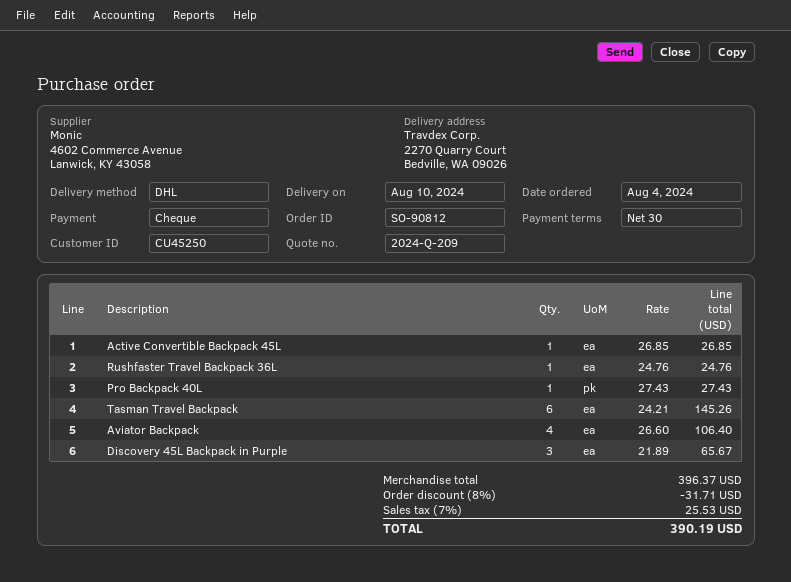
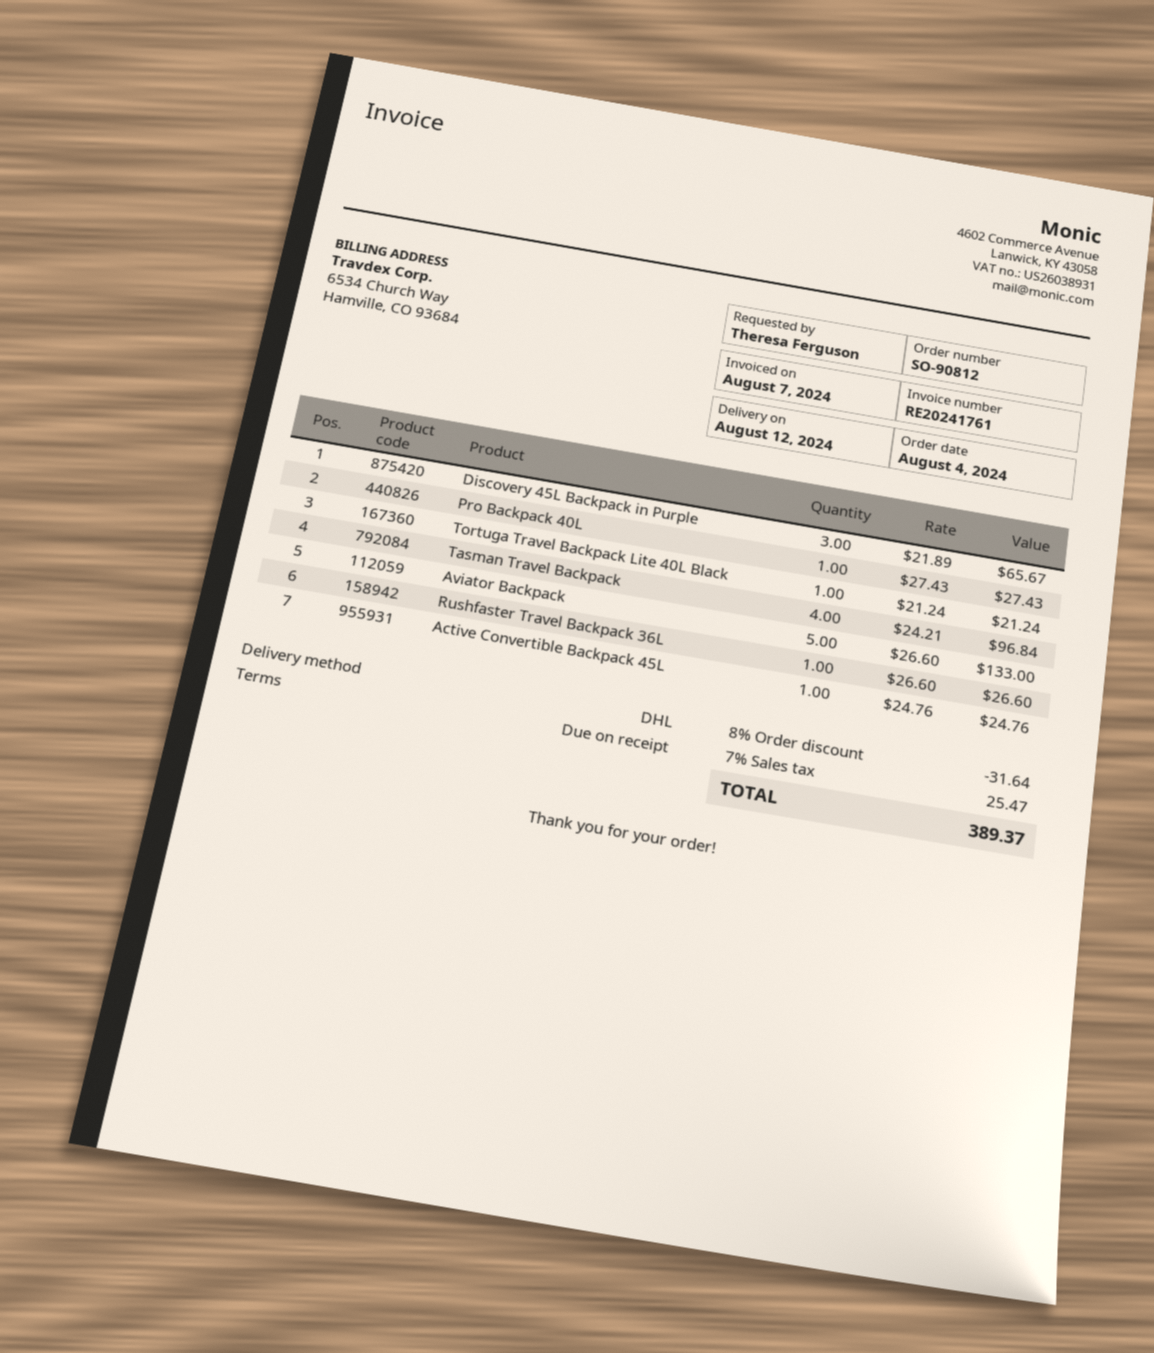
delivery date: 2024-08-10 -> 2024-08-12
payment terms: 30 days -> on receipt
Active Convertible Backpack 45L: 1 x 26.85 = 26.85 -> 1 x 24.76 = 24.76
Rushfaster Travel Backpack 36L: 1 x 24.76 = 24.76 -> 1 x 26.60 = 26.60
Tasman Travel Backpack: 6 x 24.21 = 145.26 -> 4 x 24.21 = 96.84
Aviator Backpack: 4 x 26.60 = 106.40 -> 5 x 26.60 = 133.00
Tortuga Travel Backpack Lite 40L Black: none -> 1 x 21.24 = 21.24
discount: 8% = 31.71 -> 8% = 31.64
tax: 7% = 25.53 -> 7% = 25.47
total: 390.19 -> 389.37

